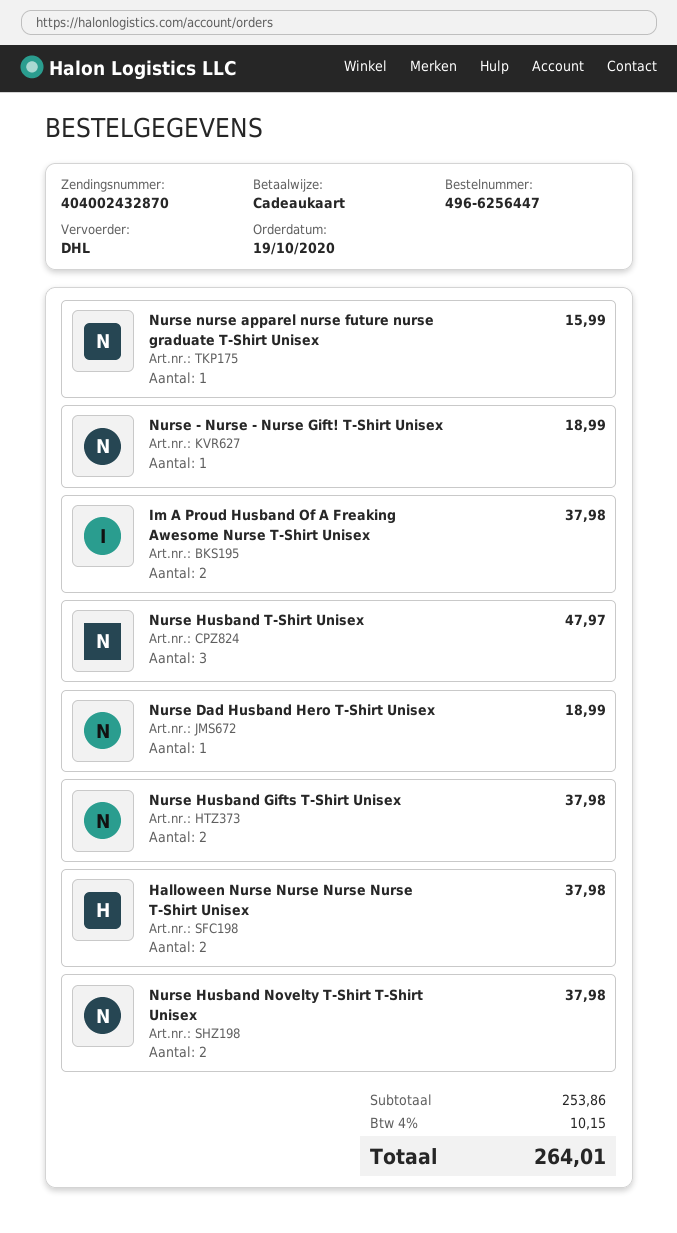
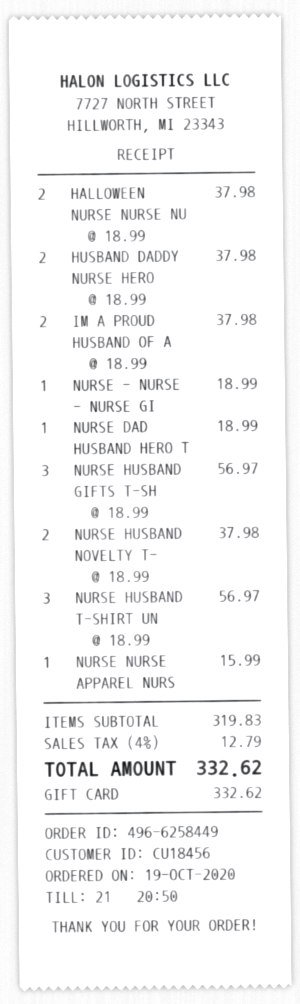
order number: 496-6256447 -> 496-6258449
Nurse Husband T-Shirt Unisex: 3 for 47.97 -> 3 for 56.97
Nurse Husband Gifts T-Shirt Unisex: 2 for 37.98 -> 3 for 56.97
HUSBAND DADDY NURSE HERO: none -> 2 for 37.98
subtotal: 253.86 -> 319.83
tax: 4% = 10.15 -> 4% = 12.79
total: 264.01 -> 332.62

